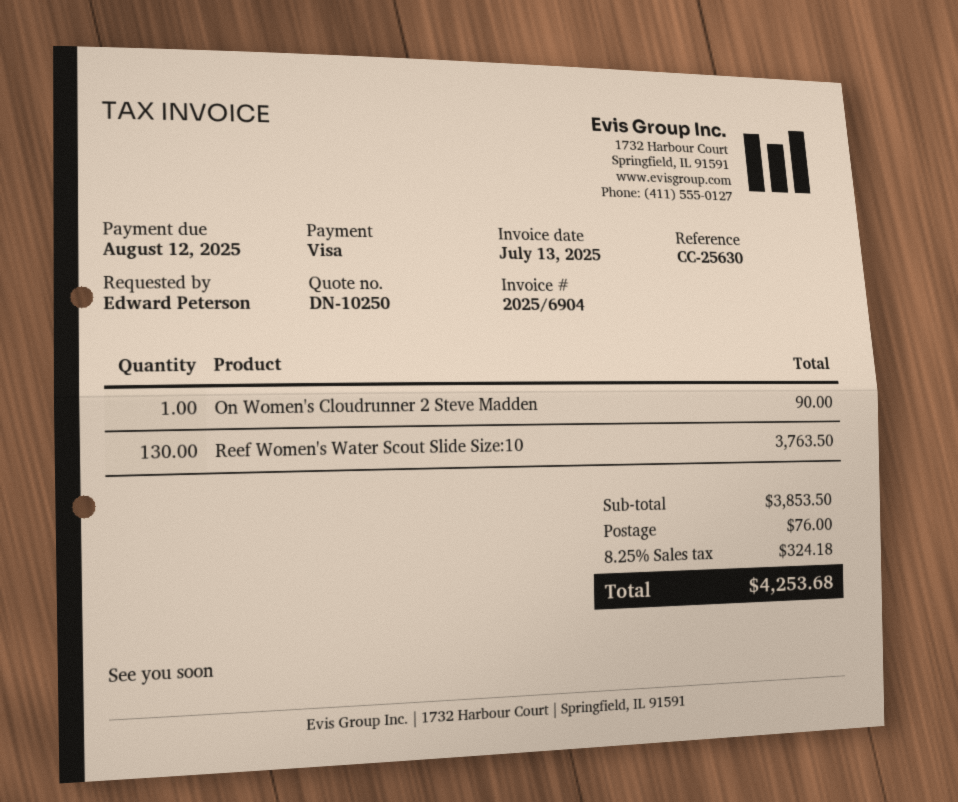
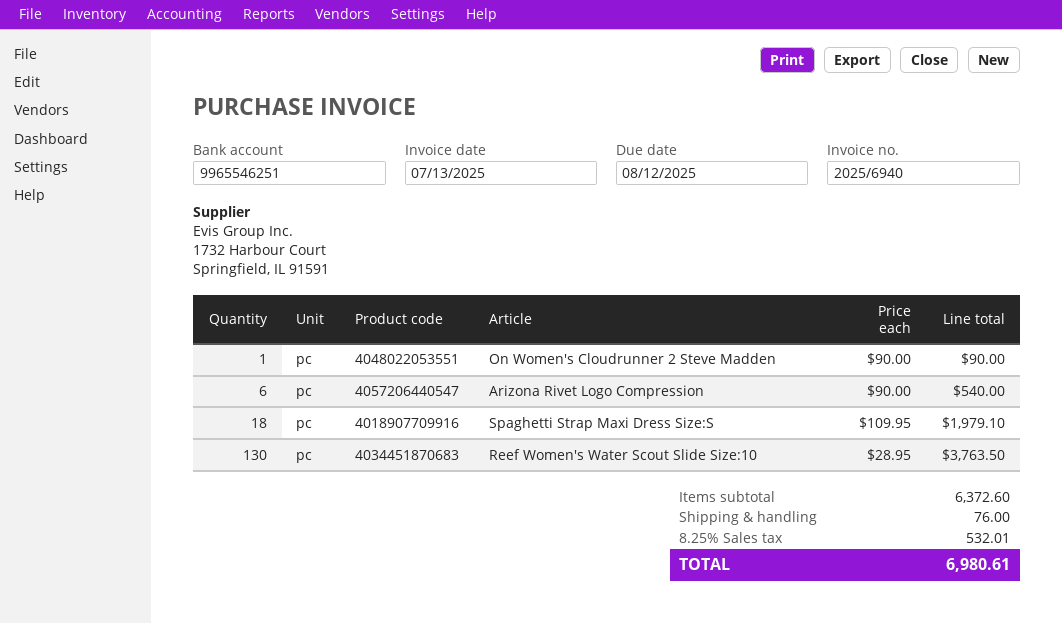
invoice number: 2025/6904 -> 2025/6940
Arizona Rivet Logo Compression: none -> 6 for 540.00
Spaghetti Strap Maxi Dress Size:S: none -> 18 for 1979.10
subtotal: 3853.50 -> 6372.60
tax: 8.25% = 324.18 -> 8.25% = 532.01
total: 4253.68 -> 6980.61

